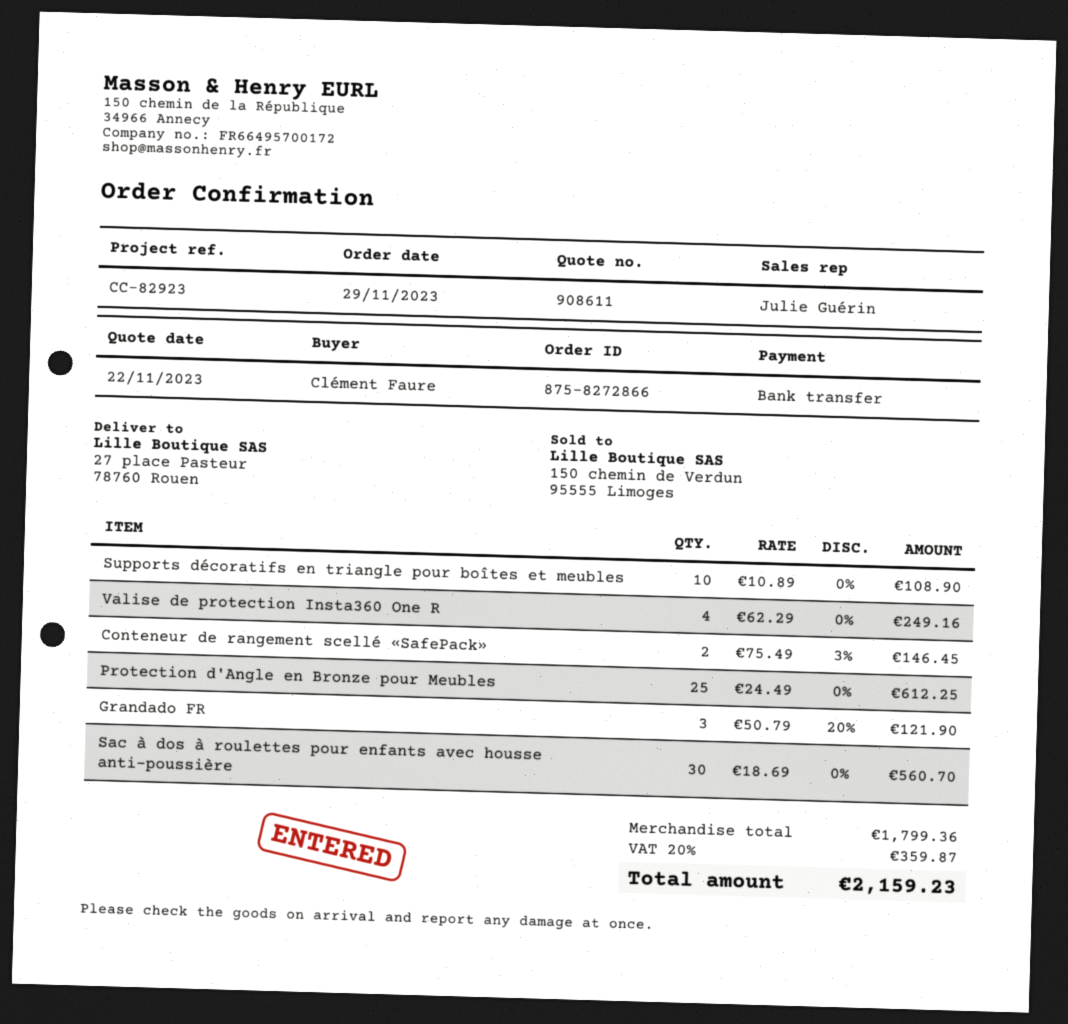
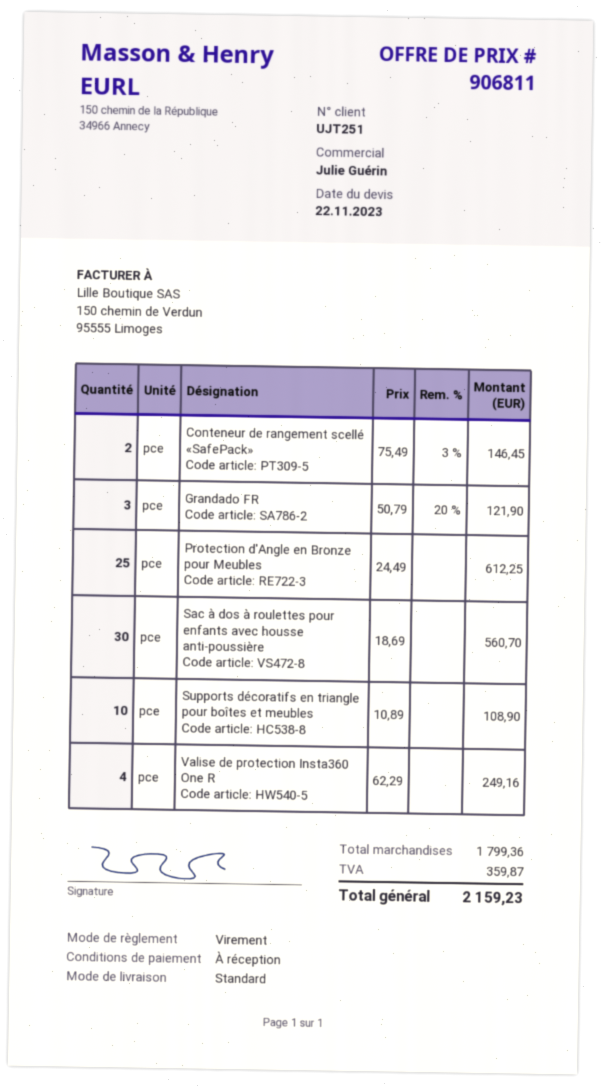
quote number: 908611 -> 906811

